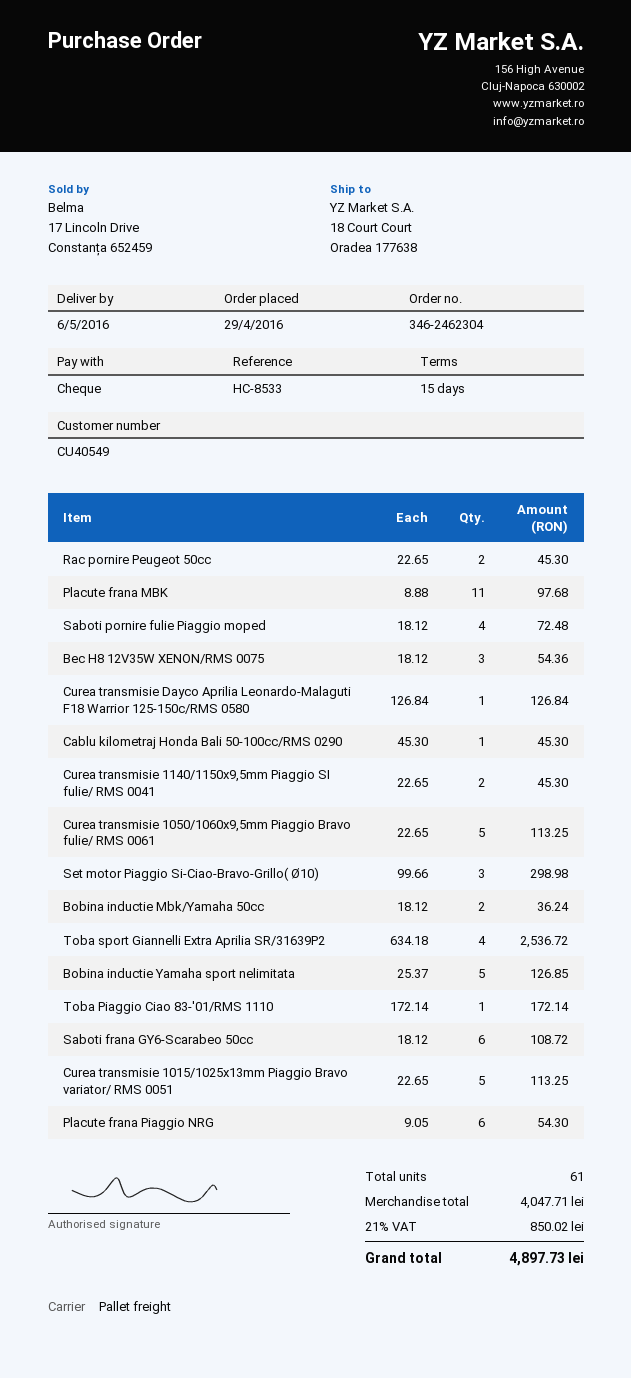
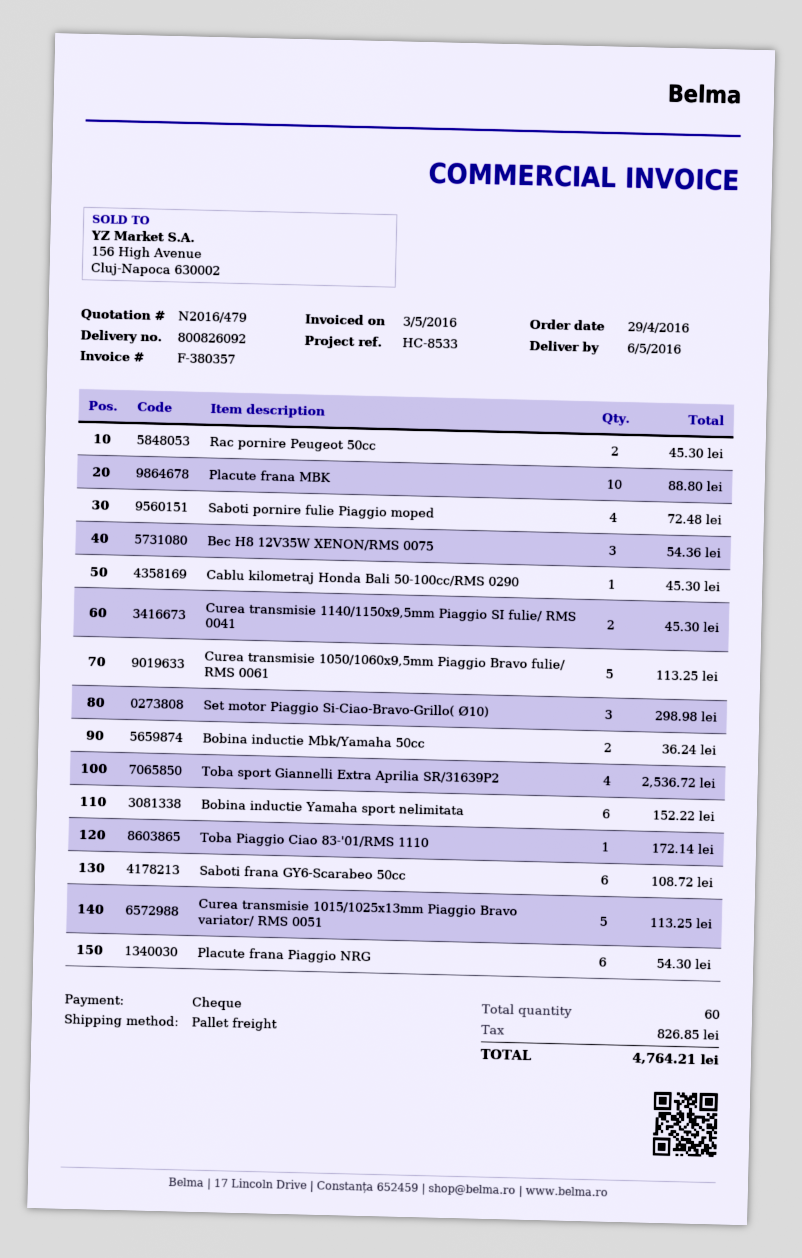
Placute frana MBK: 11 for 97.68 -> 10 for 88.80
Curea transmisie Dayco Aprilia Leonardo-Malaguti F18 Warrior 125-150c/RMS 0580: 1 for 126.84 -> none
Bobina inductie Yamaha sport nelimitata: 5 for 126.85 -> 6 for 152.22
total quantity: 61 -> 60
tax: 850.02 -> 826.85
total: 4897.73 -> 4764.21

